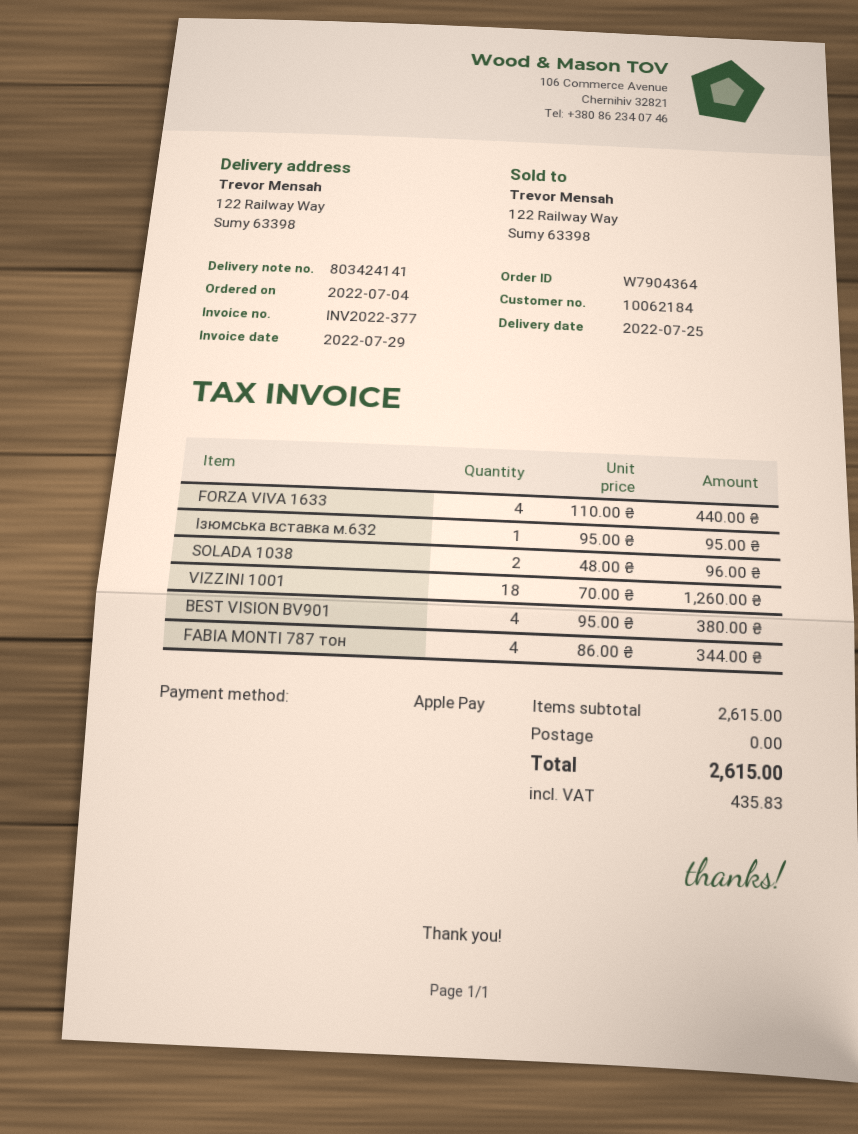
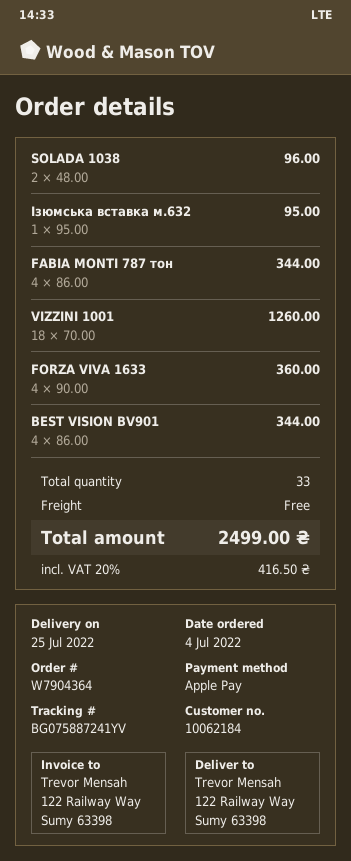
FORZA VIVA 1633: 4 x 110.00 = 440.00 -> 4 x 90.00 = 360.00
BEST VISION BV901: 4 x 95.00 = 380.00 -> 4 x 86.00 = 344.00
tax: 435.83 -> 416.50
total: 2615.00 -> 2499.00

